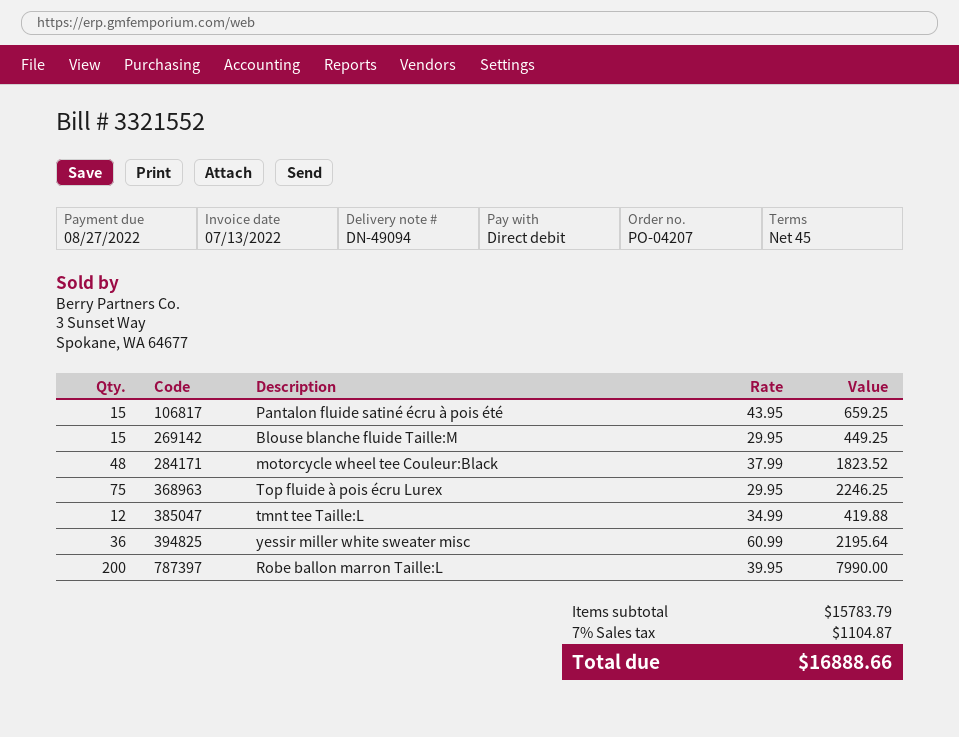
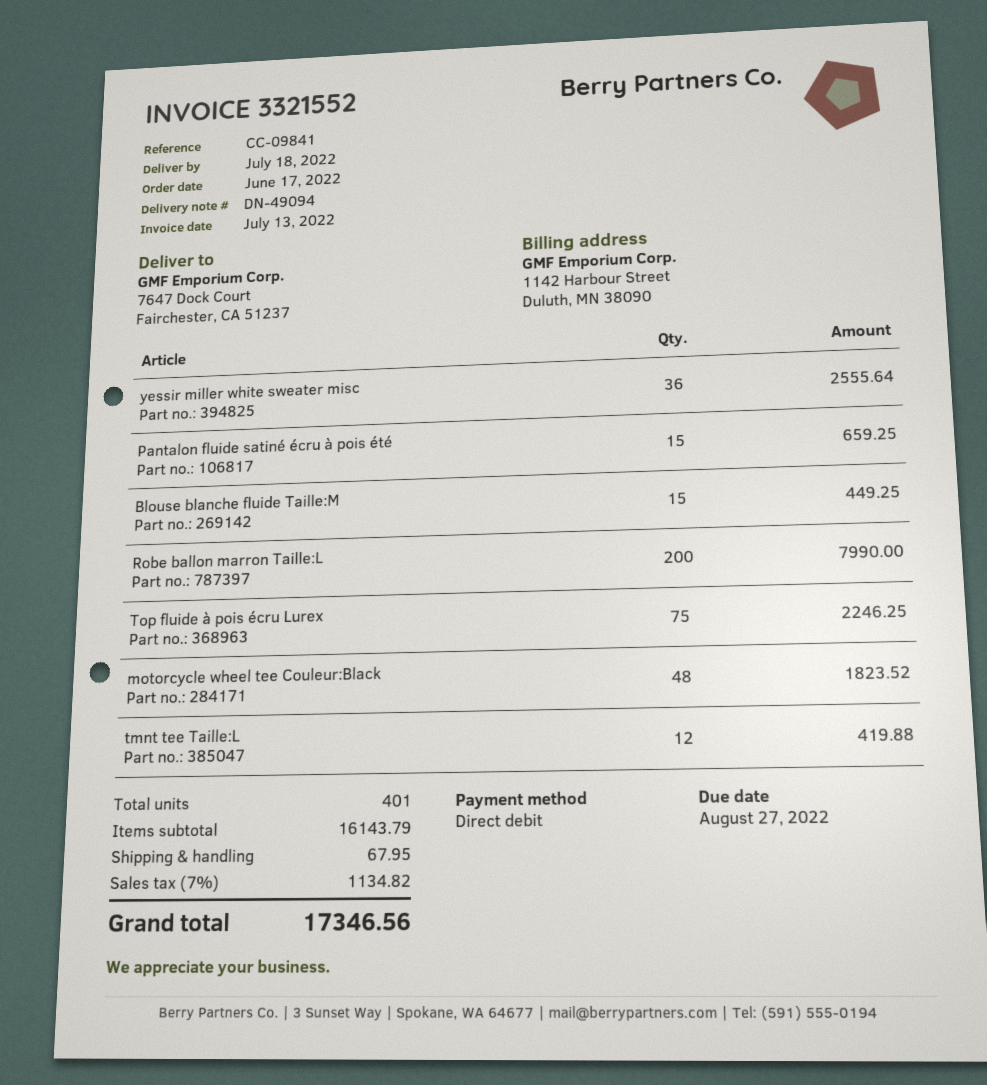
yessir miller white sweater misc: 36 for 2195.64 -> 36 for 2555.64
subtotal: 15783.79 -> 16143.79
shipping: none -> 67.95
tax: 7% = 1104.87 -> 7% = 1134.82
total: 16888.66 -> 17346.56

